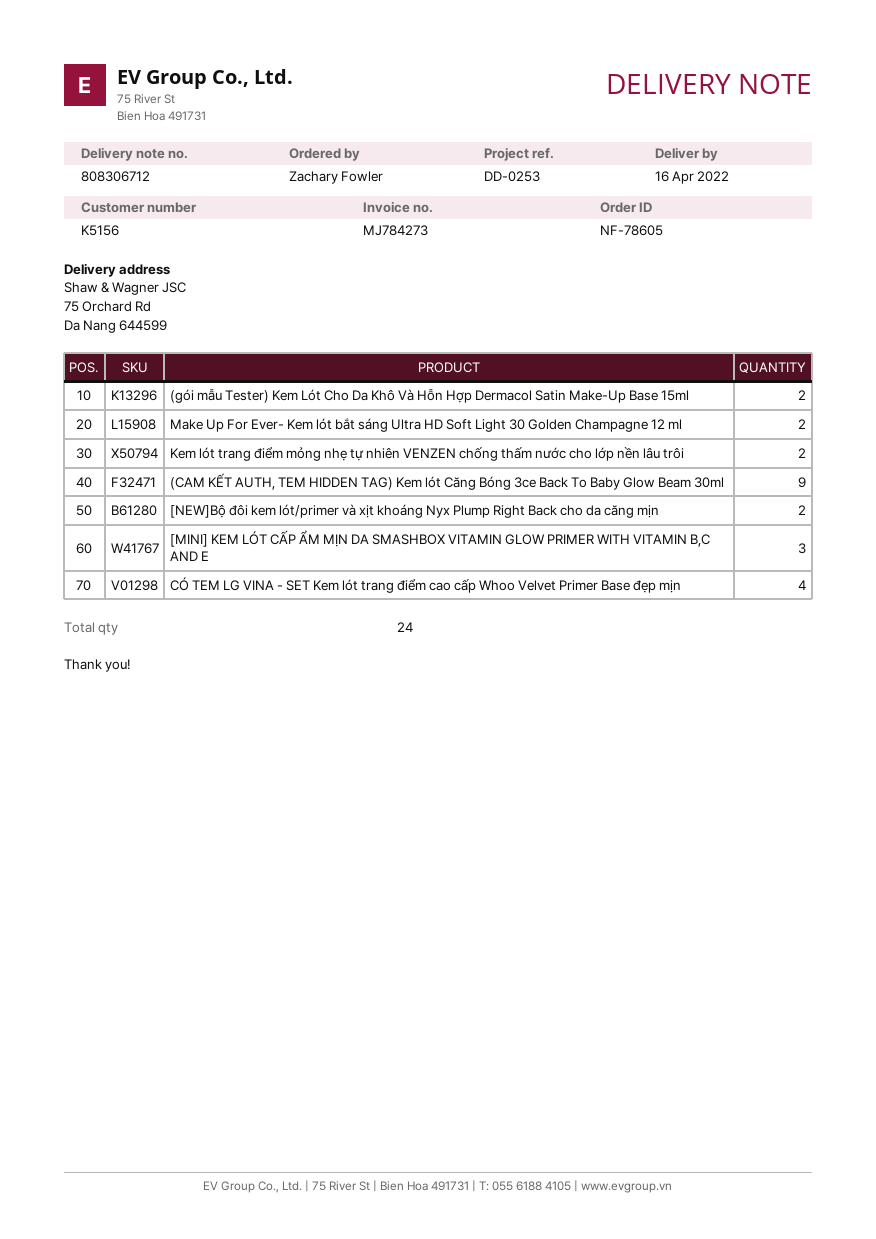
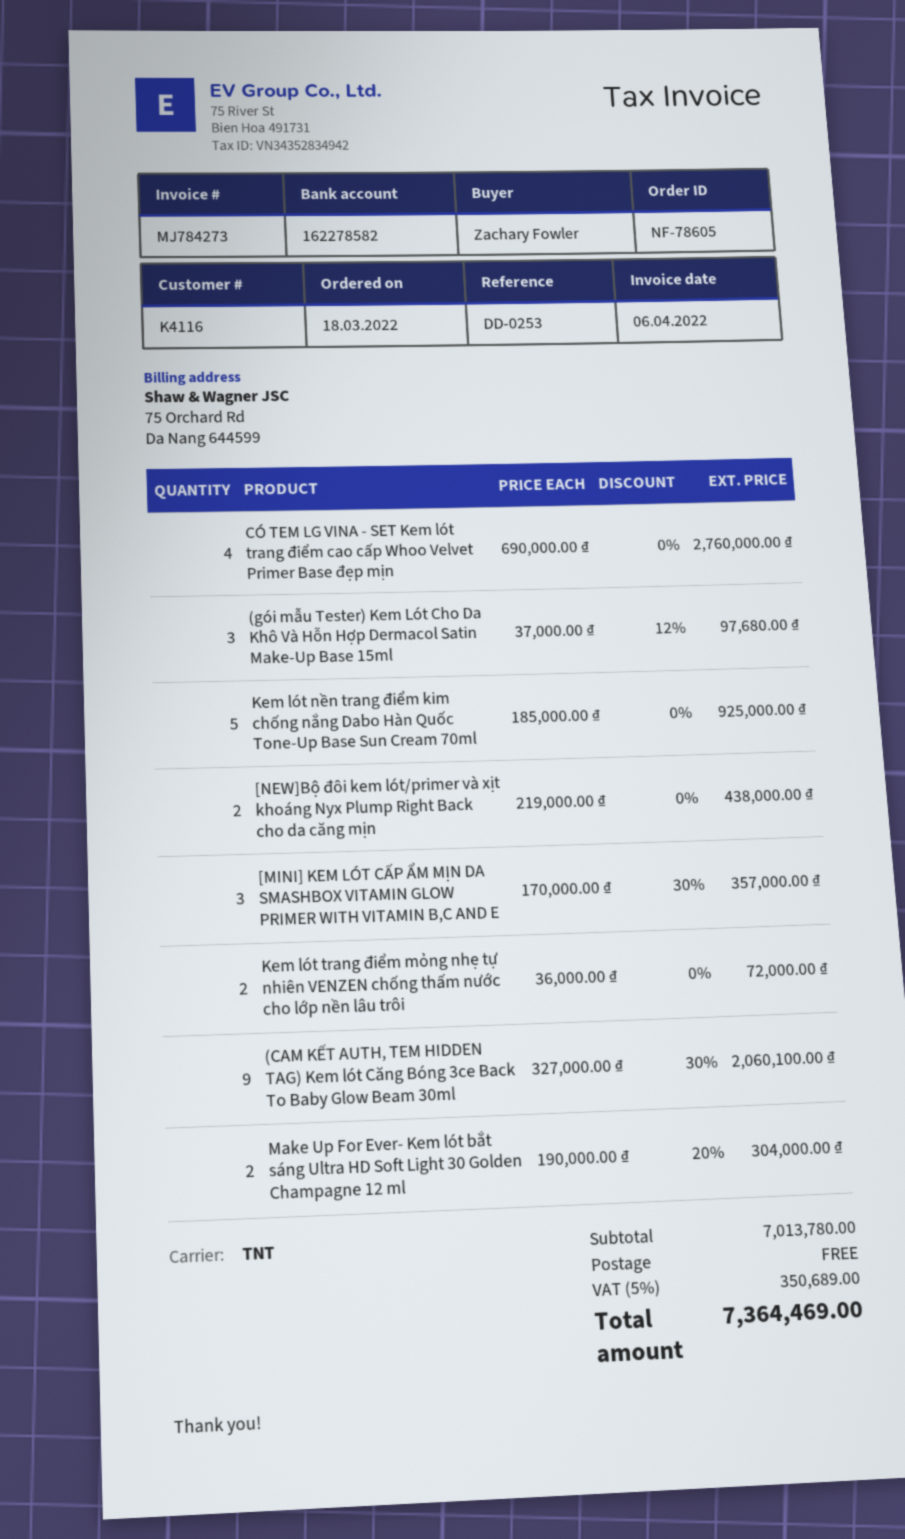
customer number: K5156 -> K4116
(gói mẫu Tester) Kem Lót Cho Da Khô Và Hỗn Hợp Dermacol Satin Make-Up Base 15ml: 2 -> 3
Kem lót nền trang điểm kim chống nắng Dabo Hàn Quốc Tone-Up Base Sun Cream 70ml: none -> 5

